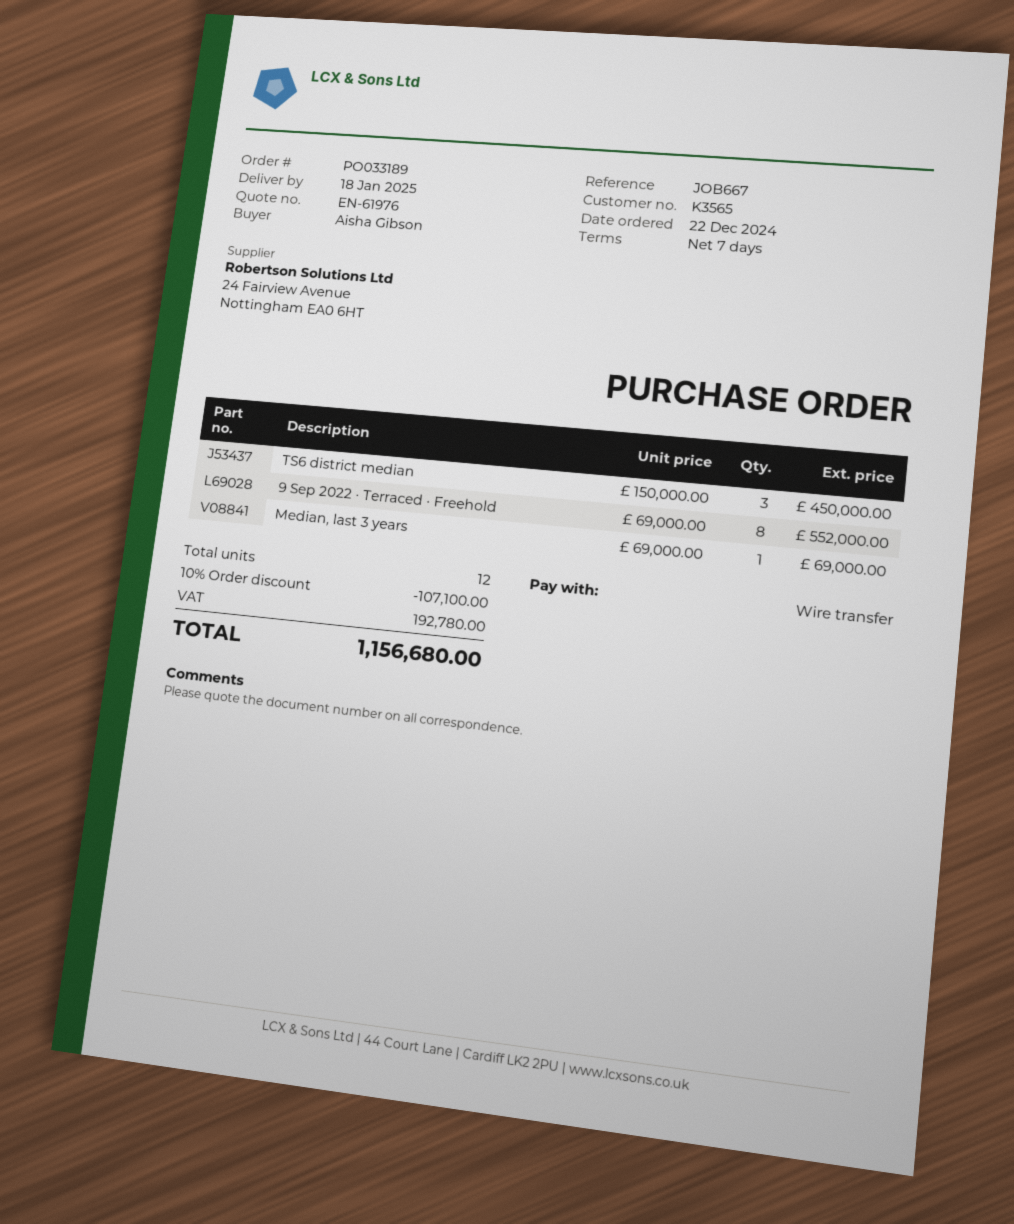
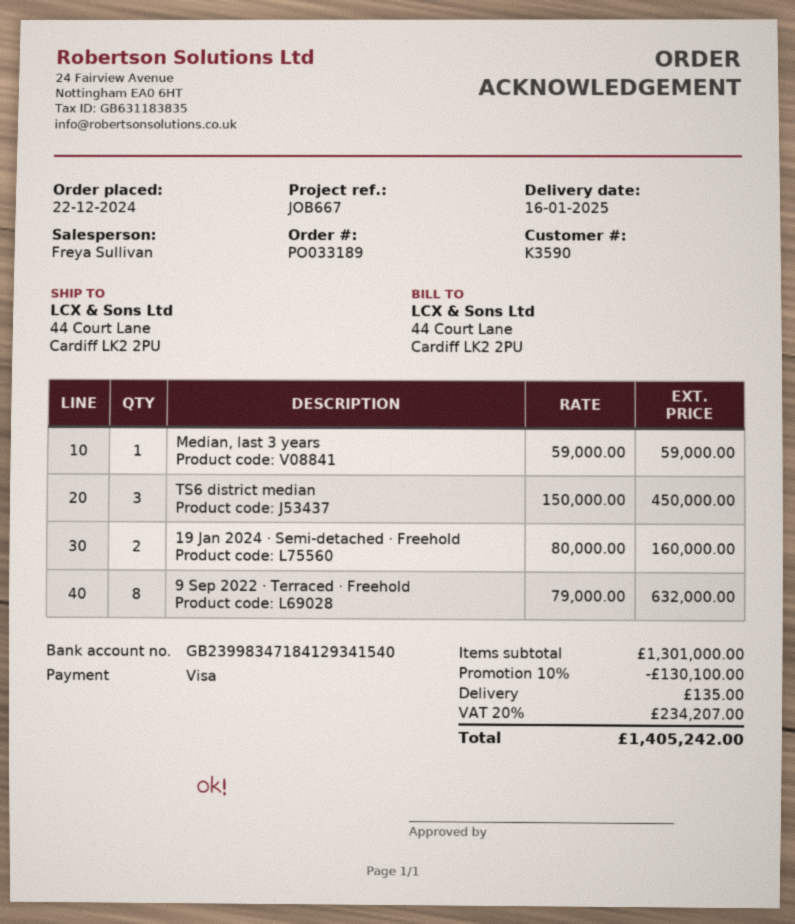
delivery date: 2025-01-18 -> 2025-01-16
customer number: K3565 -> K3590
payment method: bank transfer -> Visa
9 Sep 2022 · Terraced · Freehold: 8 x 69000.00 = 552000.00 -> 8 x 79000.00 = 632000.00
Median, last 3 years: 1 x 69000.00 = 69000.00 -> 1 x 59000.00 = 59000.00
19 Jan 2024 · Semi-detached · Freehold: none -> 2 x 80000.00 = 160000.00
discount: 10% = 107100.00 -> 10% = 130100.00
shipping: none -> 135.00
tax: 192780.00 -> 234207.00
total: 1156680.00 -> 1405242.00

